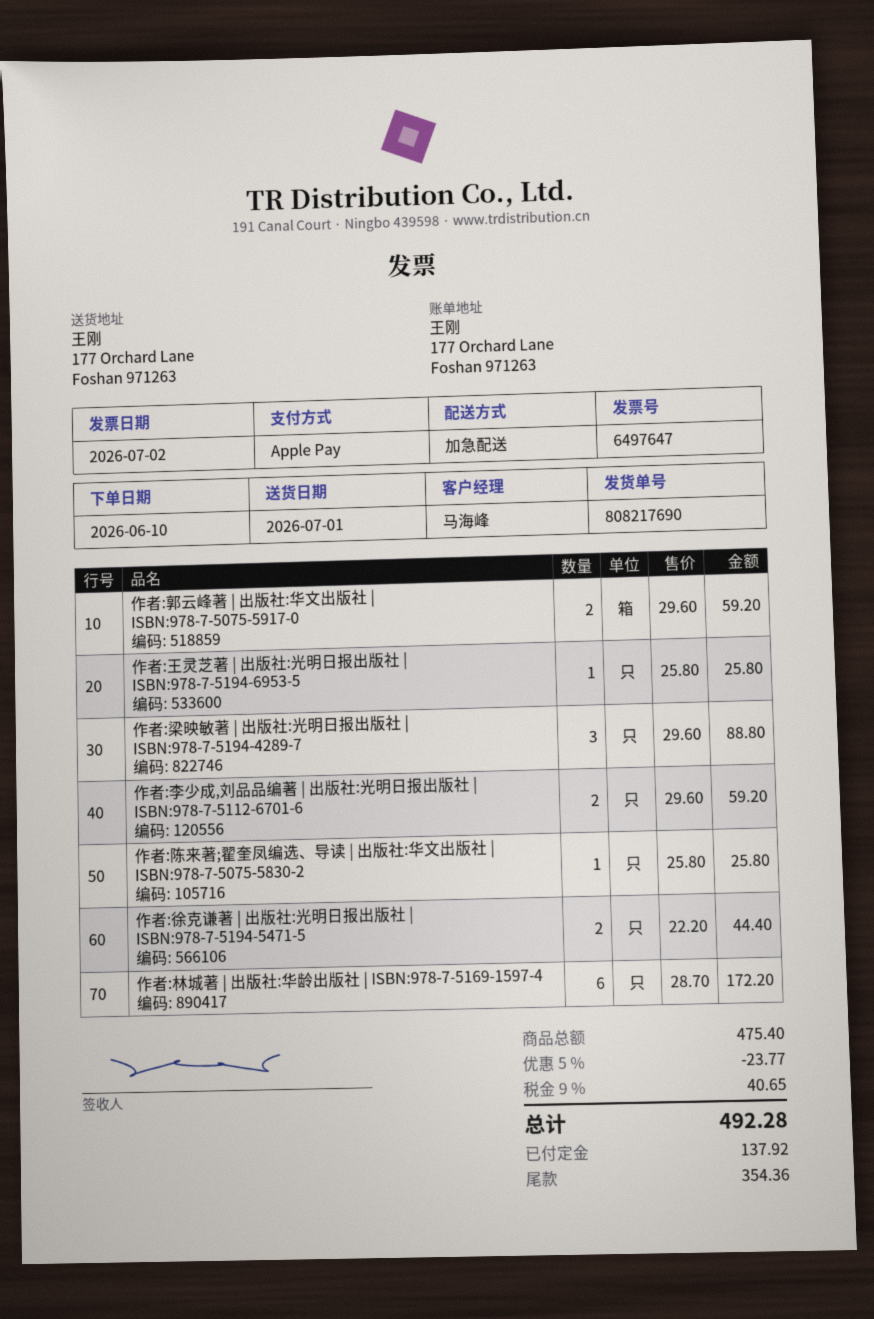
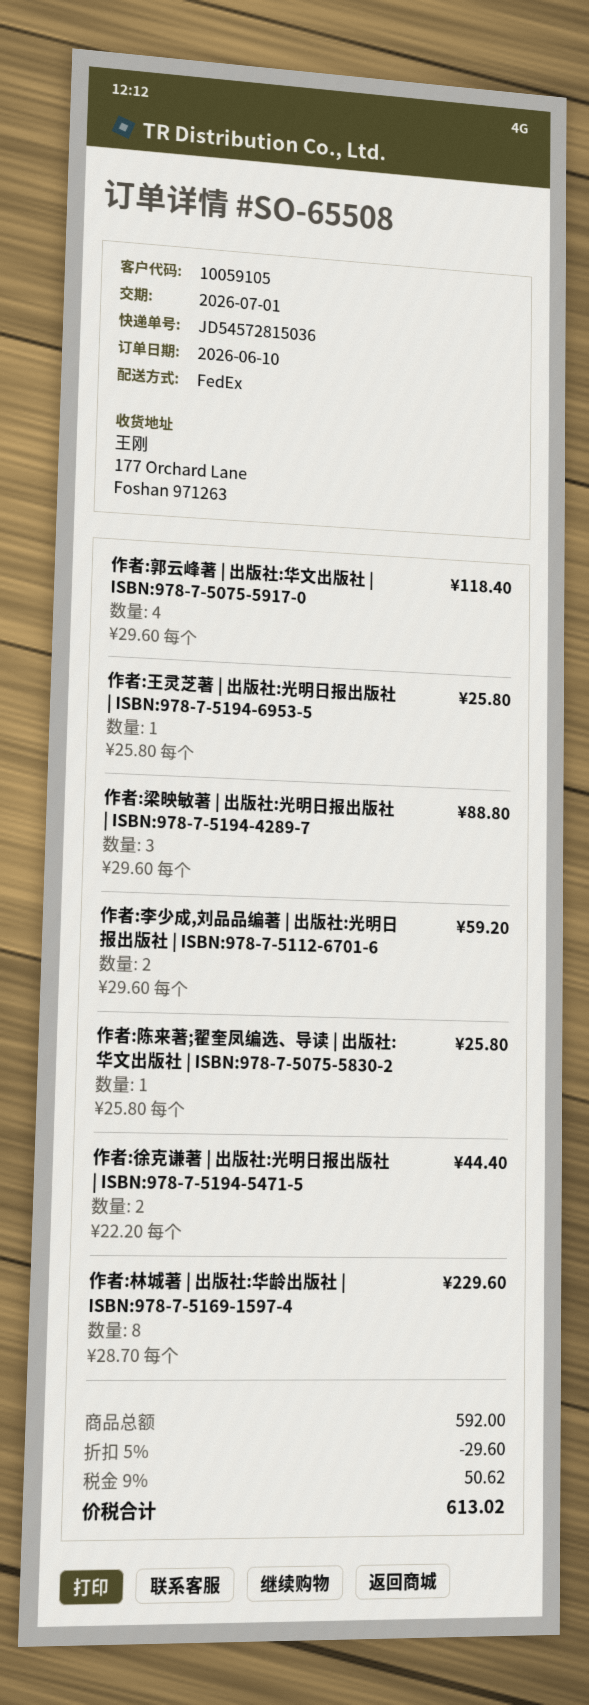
shipping method: express -> FedEx
作者:郭云峰著 | 出版社:华文出版社 | ISBN:978-7-5075-5917-0: 2 x 29.60 = 59.20 -> 4 x 29.60 = 118.40
作者:林城著 | 出版社:华龄出版社 | ISBN:978-7-5169-1597-4: 6 x 28.70 = 172.20 -> 8 x 28.70 = 229.60
subtotal: 475.40 -> 592.00
discount: 5% = 23.77 -> 5% = 29.60
tax: 9% = 40.65 -> 9% = 50.62
total: 492.28 -> 613.02

